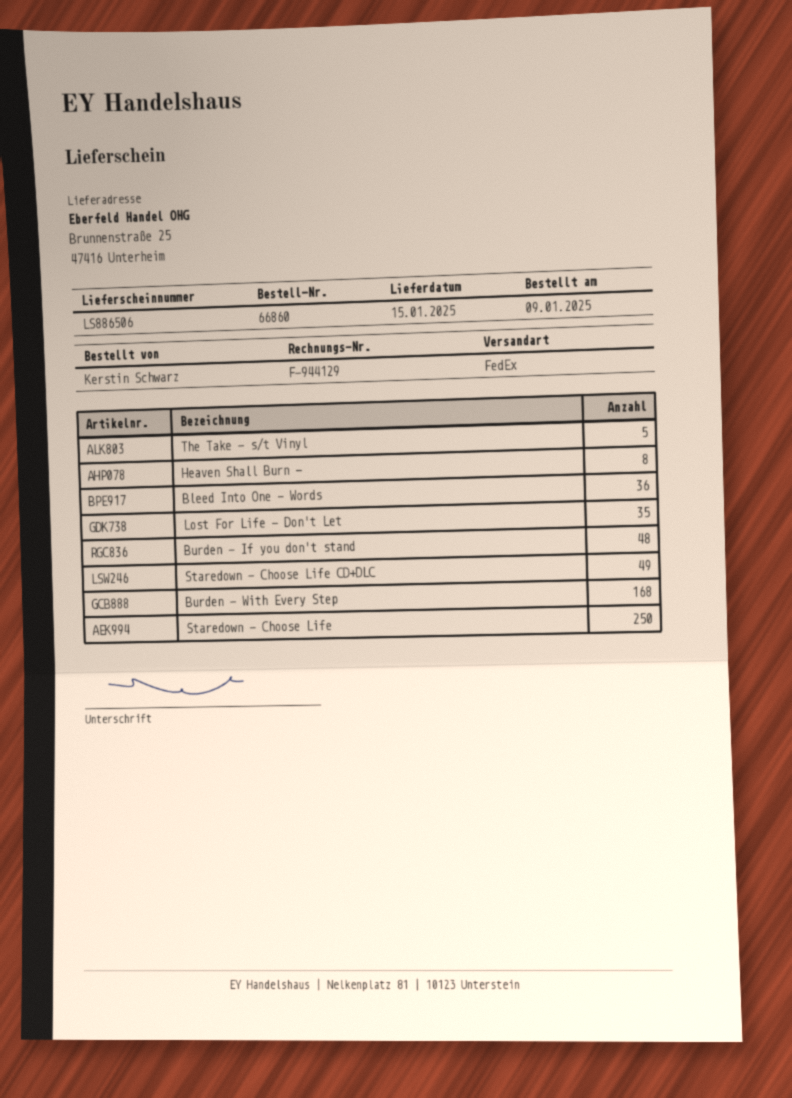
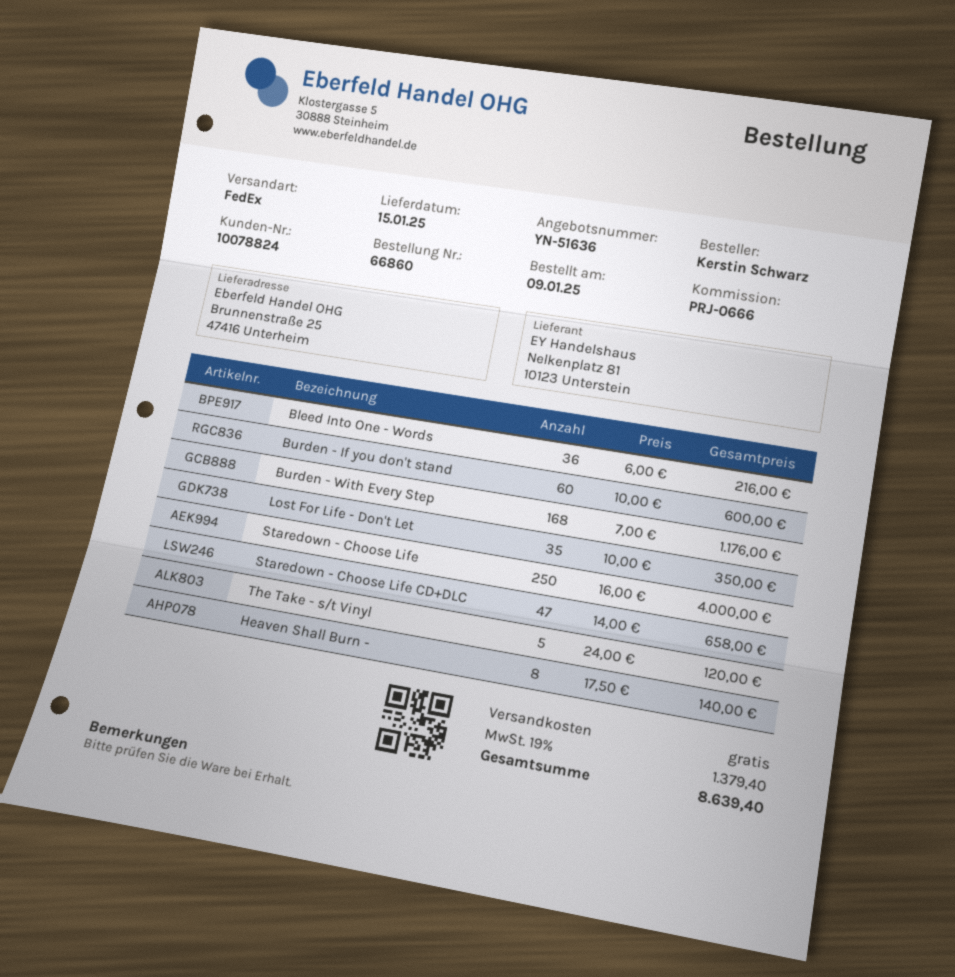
Burden - If you don't stand: 48 -> 60
Staredown - Choose Life CD+DLC: 49 -> 47

